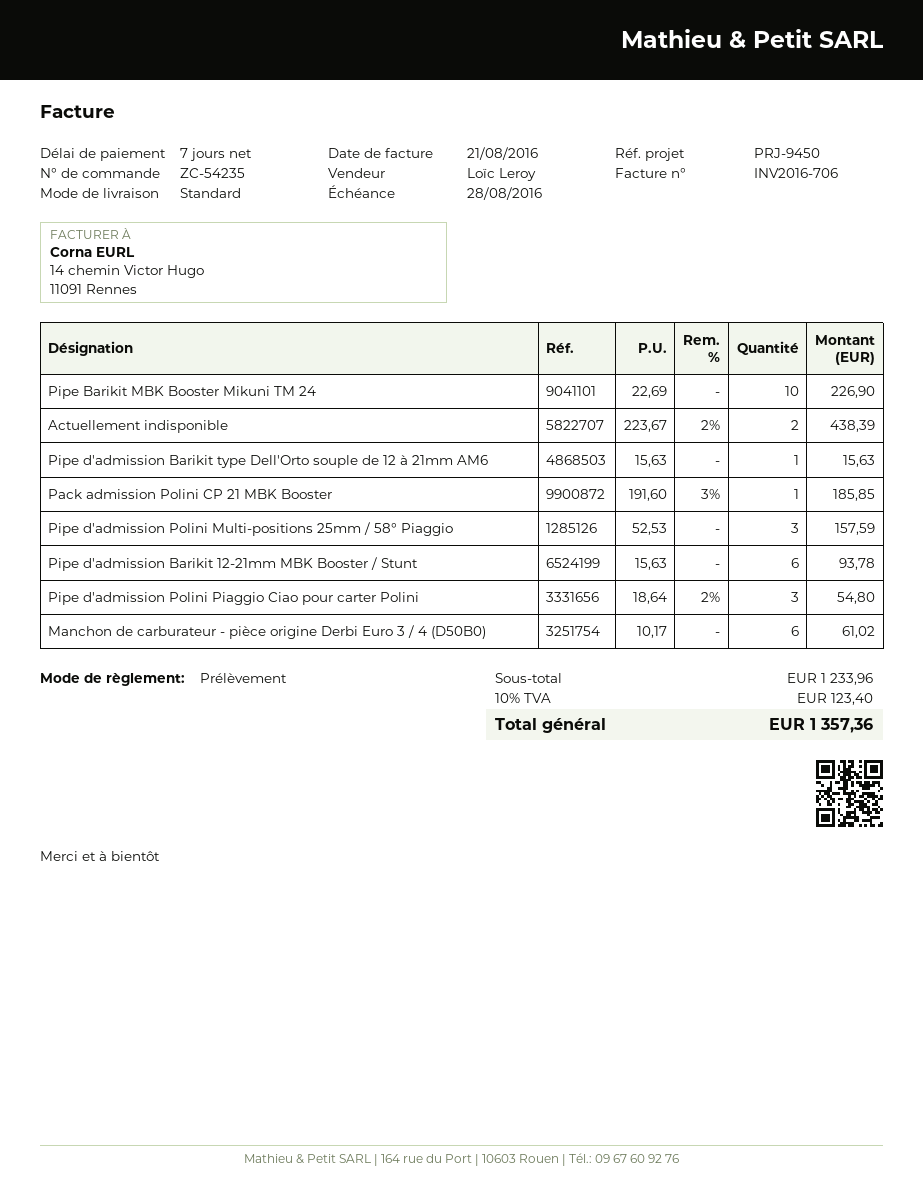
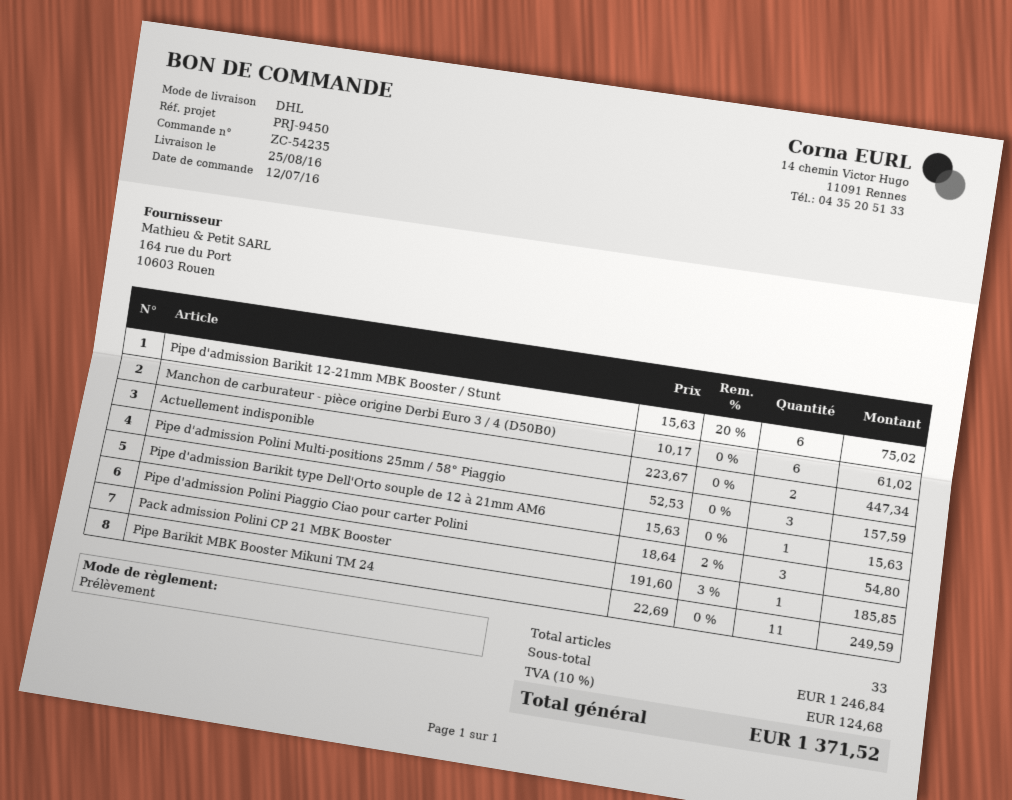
shipping method: standard -> DHL
Pipe Barikit MBK Booster Mikuni TM 24: 10 x 22.69 = 226.90 -> 11 x 22.69 = 249.59
Actuellement indisponible: 2 x 223.67 - 2% = 438.39 -> 2 x 223.67 = 447.34
Pipe d'admission Barikit 12-21mm MBK Booster / Stunt: 6 x 15.63 = 93.78 -> 6 x 15.63 - 20% = 75.02
subtotal: 1233.96 -> 1246.84
tax: 10% = 123.40 -> 10% = 124.68
total: 1357.36 -> 1371.52

